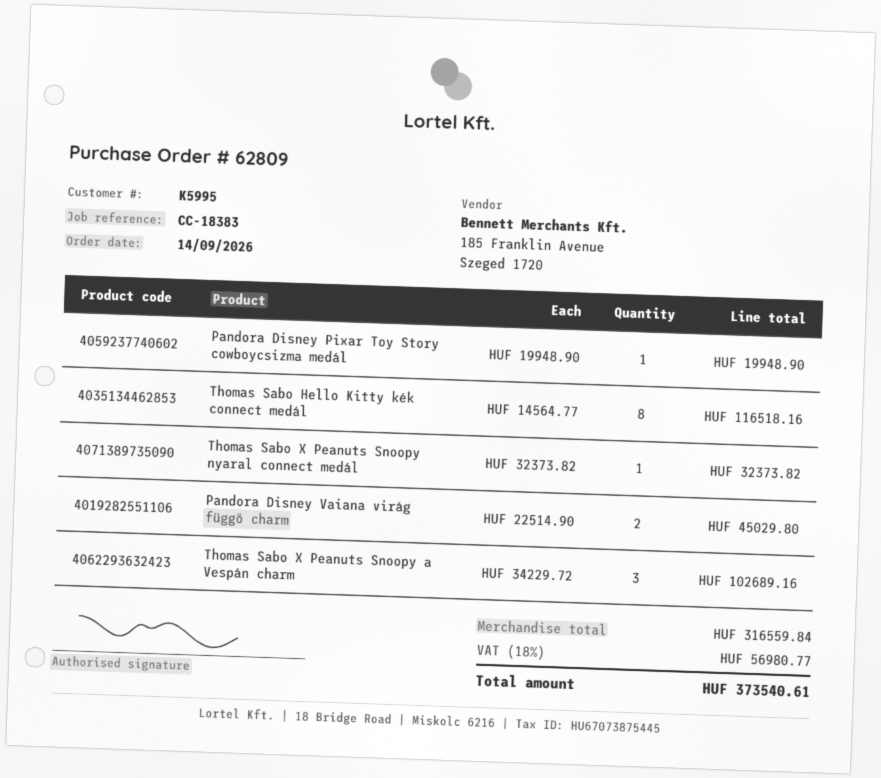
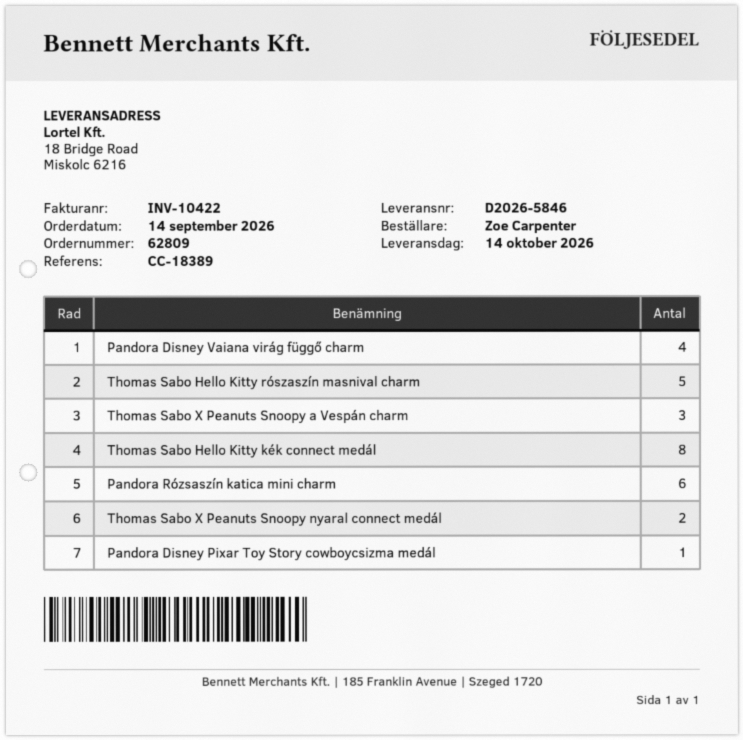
reference: CC-18383 -> CC-18389
Thomas Sabo X Peanuts Snoopy nyaral connect medál: 1 -> 2
Pandora Disney Vaiana virág függő charm: 2 -> 4
Thomas Sabo Hello Kitty rószaszín masnival charm: none -> 5
Pandora Rózsaszín katica mini charm: none -> 6

